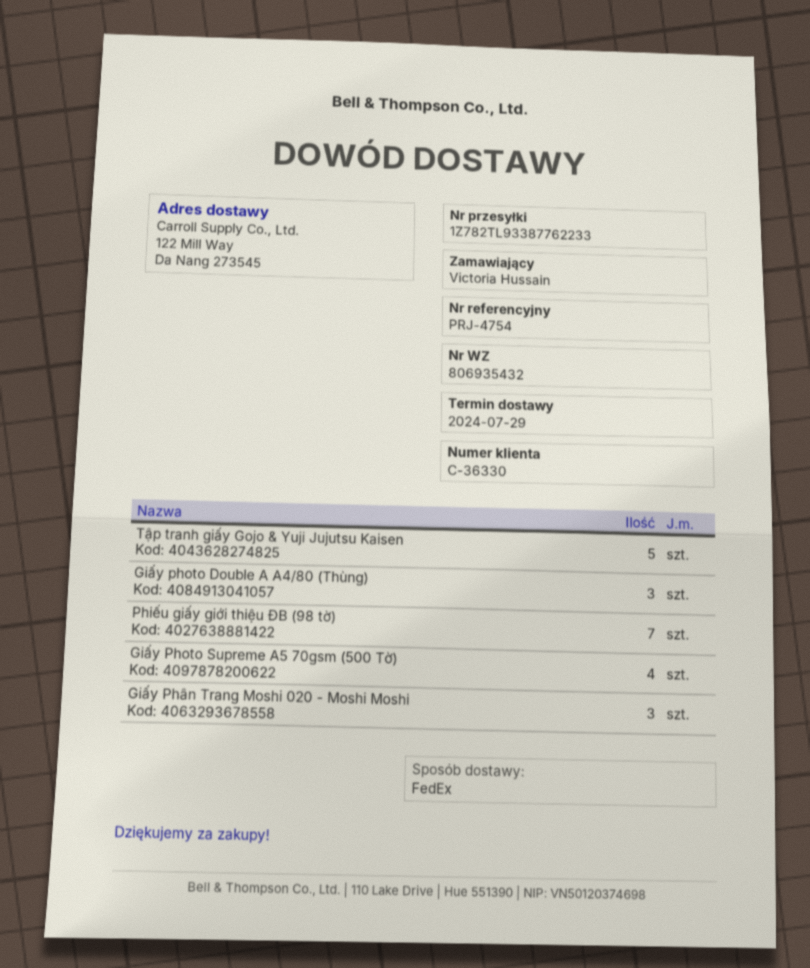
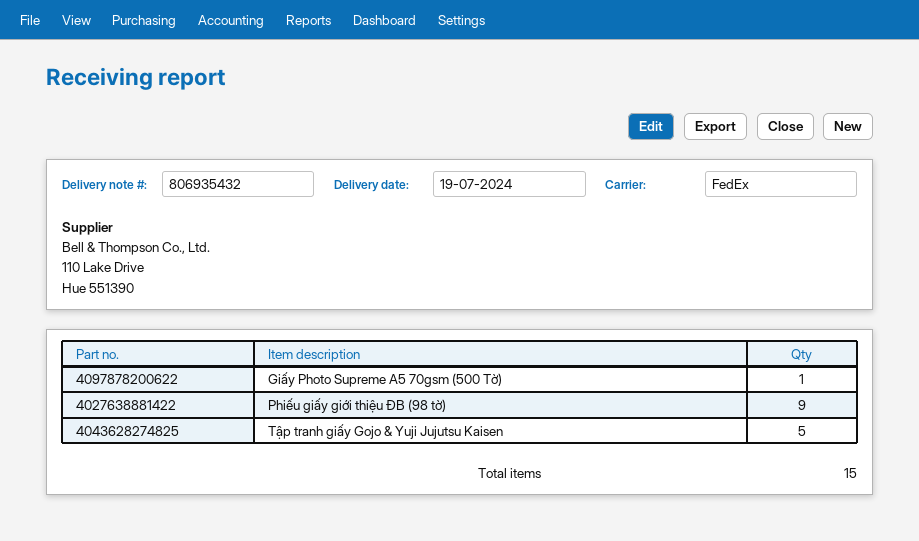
delivery date: 2024-07-29 -> 2024-07-19
Giấy photo Double A A4/80 (Thùng): 3 -> none
Phiếu giấy giới thiệu ĐB (98 tờ): 7 -> 9
Giấy Photo Supreme A5 70gsm (500 Tờ): 4 -> 1
Giấy Phân Trang Moshi 020 - Moshi Moshi: 3 -> none

